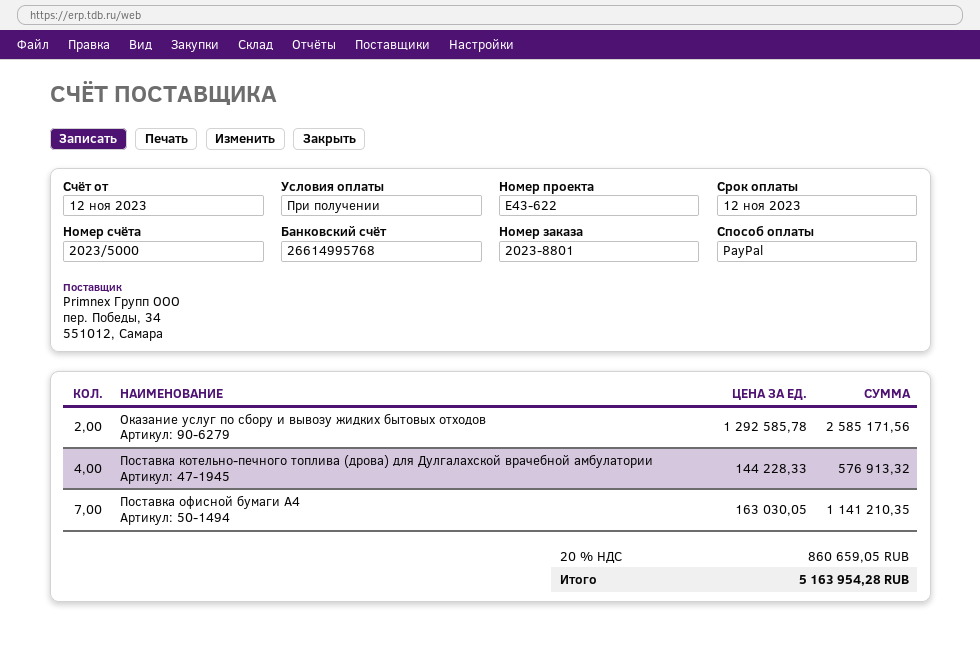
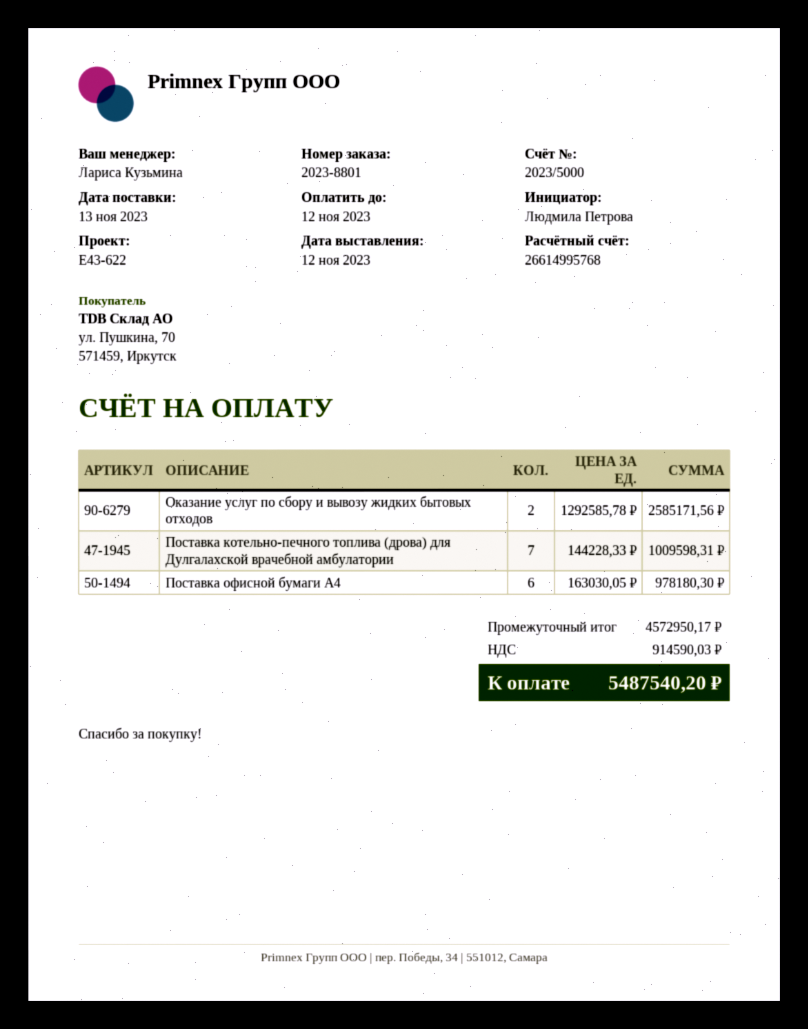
Поставка котельно-печного топлива (дрова) для Дулгалахской врачебной амбулатории: 4 x 144228.33 = 576913.32 -> 7 x 144228.33 = 1009598.31
Поставка офисной бумаги А4: 7 x 163030.05 = 1141210.35 -> 6 x 163030.05 = 978180.30
tax: 860659.05 -> 914590.03
total: 5163954.28 -> 5487540.20

